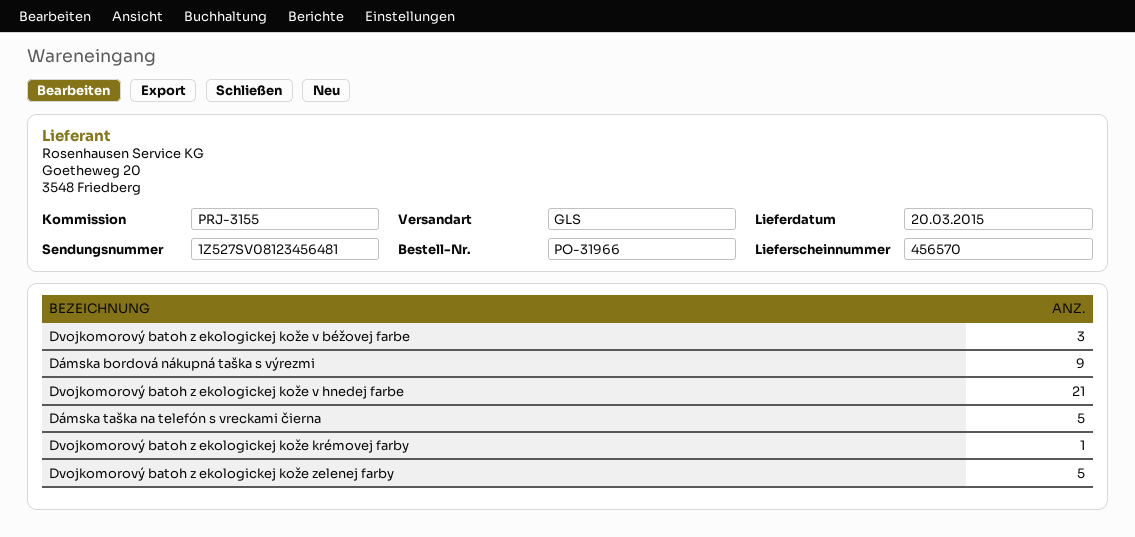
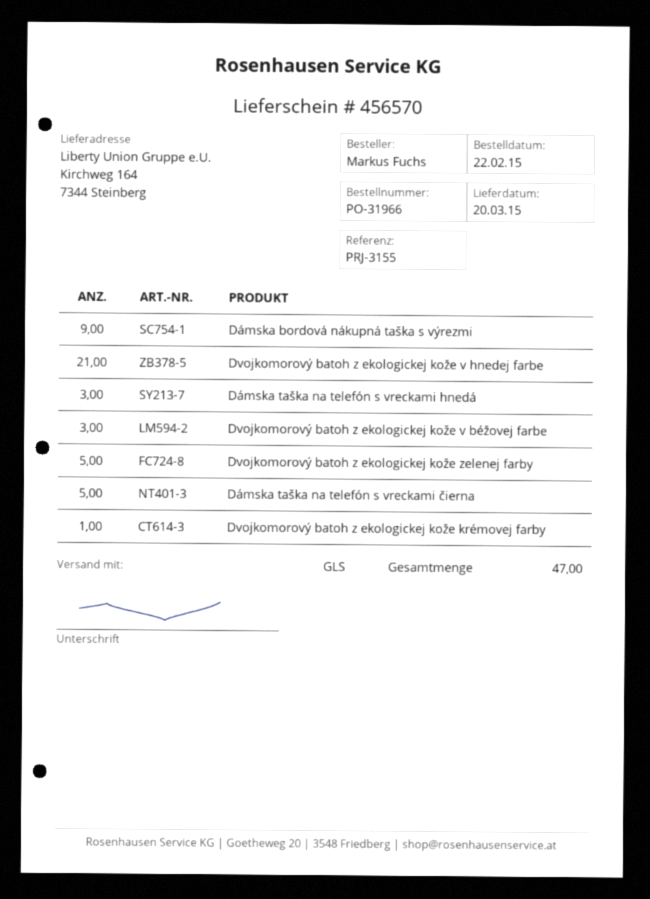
Dámska taška na telefón s vreckami hnedá: none -> 3

